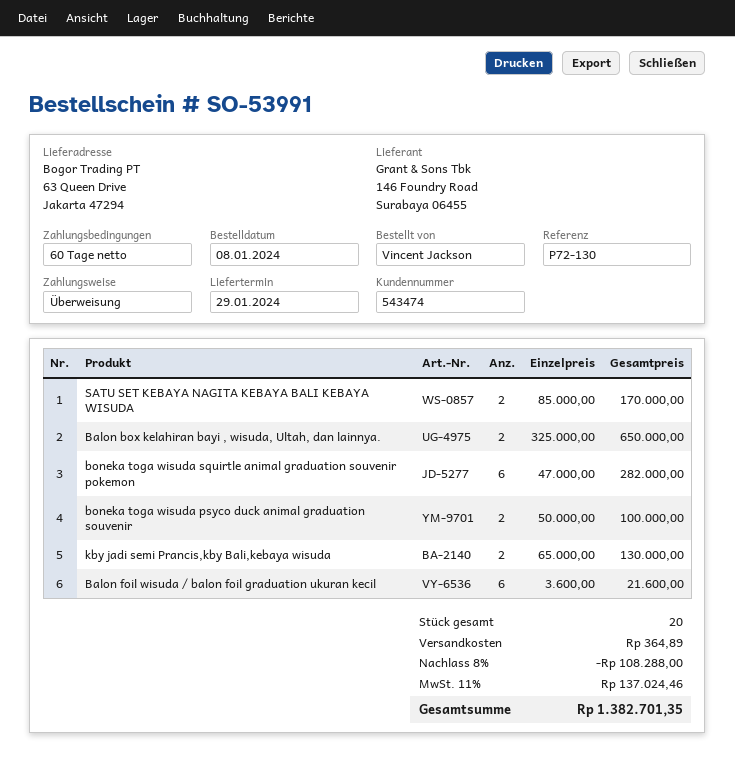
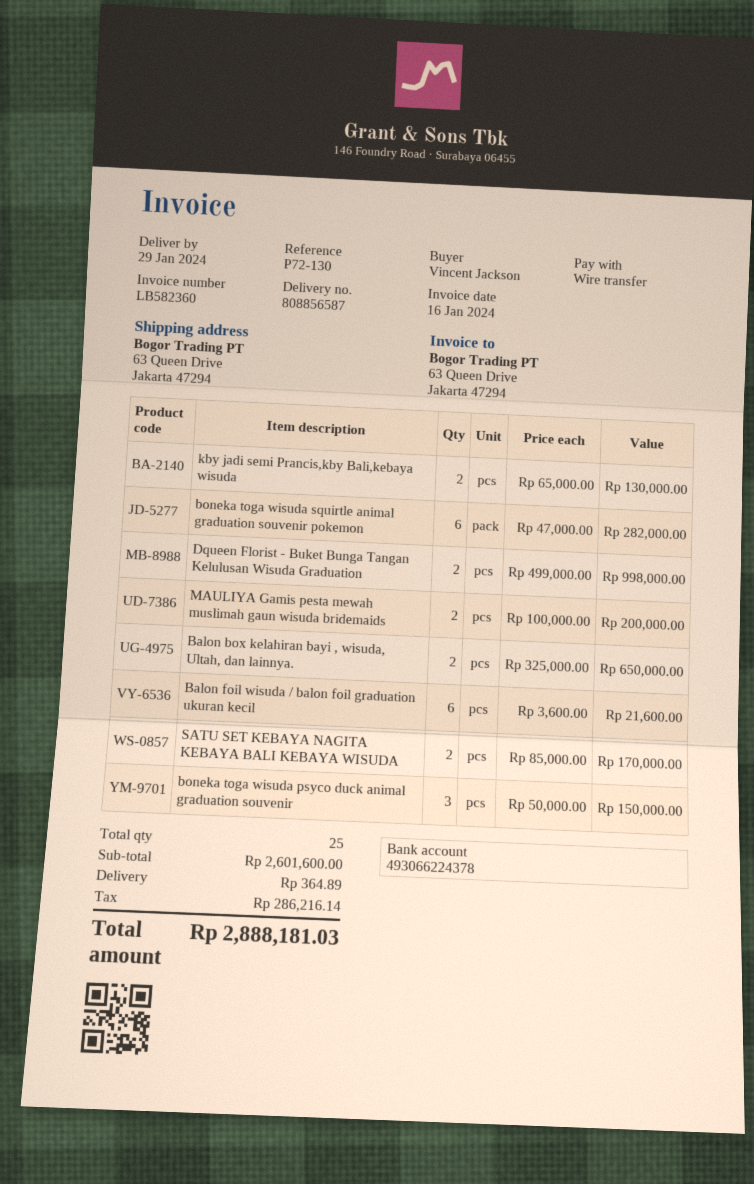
boneka toga wisuda psyco duck animal graduation souvenir: 2 x 50000.00 = 100000.00 -> 3 x 50000.00 = 150000.00
Dqueen Florist - Buket Bunga Tangan Kelulusan Wisuda Graduation: none -> 2 x 499000.00 = 998000.00
MAULIYA Gamis pesta mewah muslimah gaun wisuda bridemaids: none -> 2 x 100000.00 = 200000.00
total quantity: 20 -> 25
discount: 8% = 108288.00 -> none
tax: 137024.46 -> 286216.14
total: 1382701.35 -> 2888181.03

